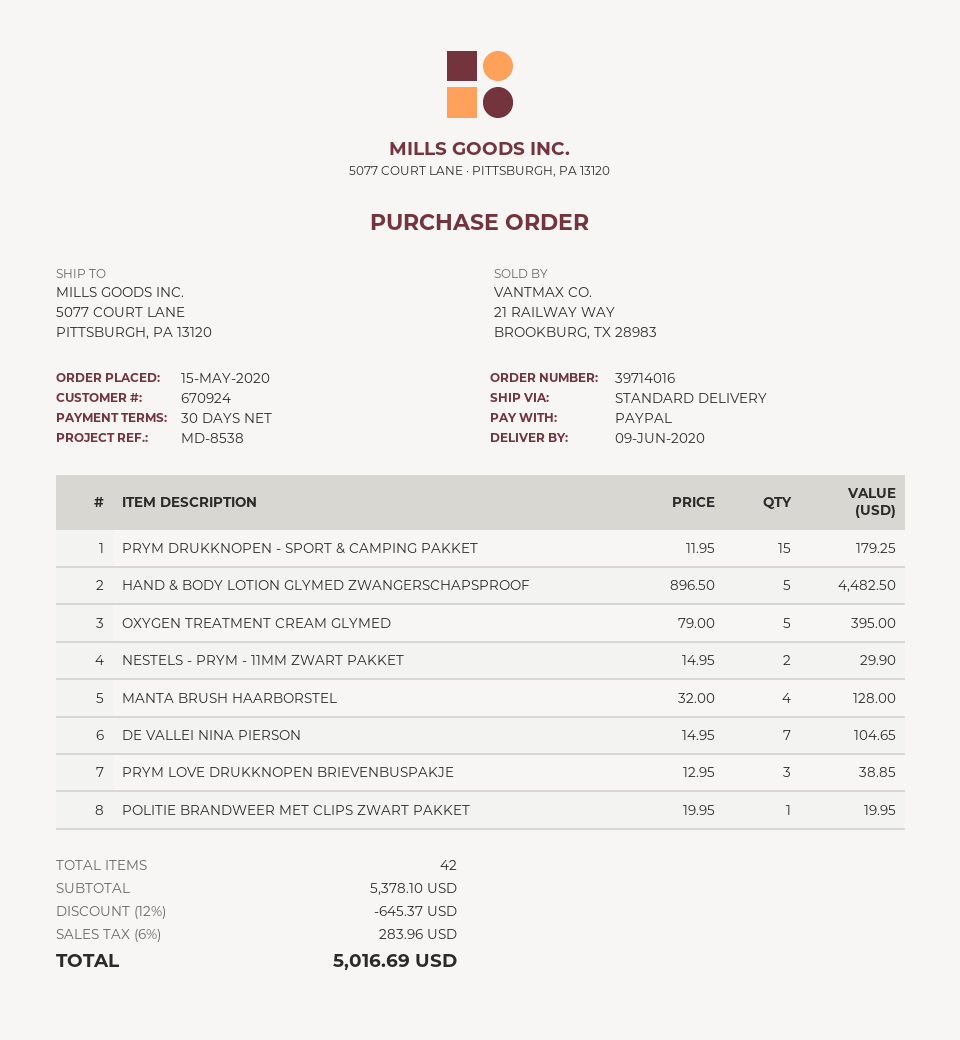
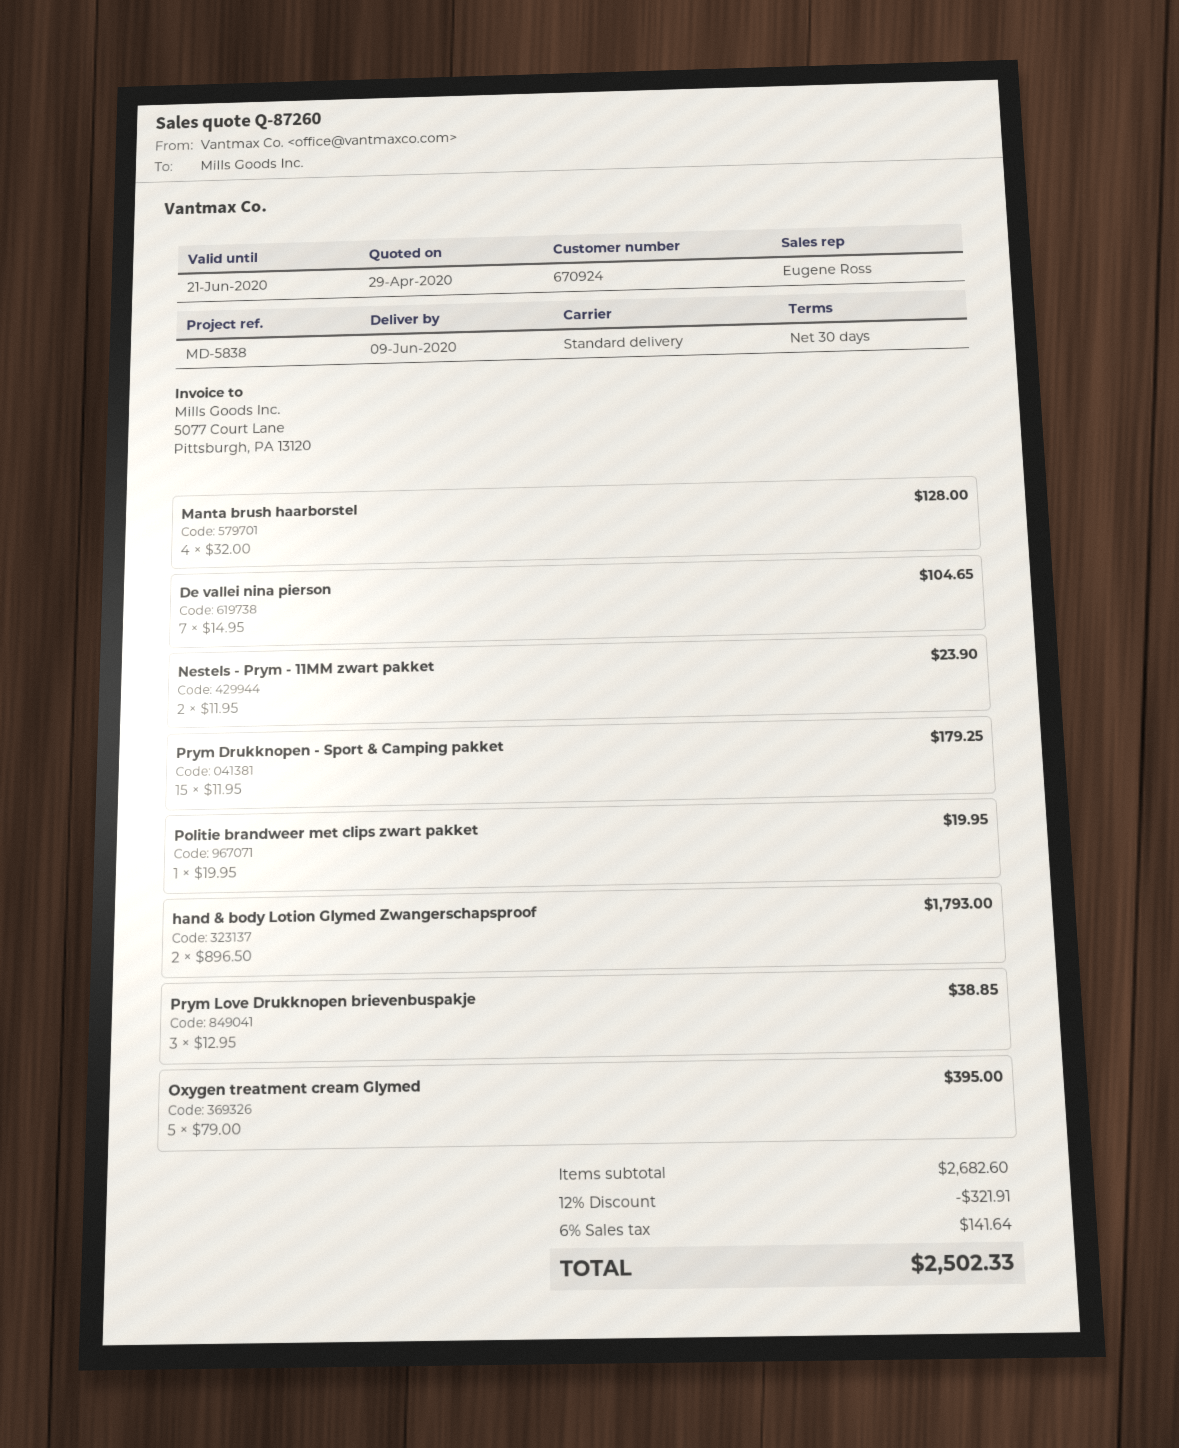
reference: MD-8538 -> MD-5838
HAND & BODY LOTION GLYMED ZWANGERSCHAPSPROOF: 5 x 896.50 = 4482.50 -> 2 x 896.50 = 1793.00
NESTELS - PRYM - 11MM ZWART PAKKET: 2 x 14.95 = 29.90 -> 2 x 11.95 = 23.90
subtotal: 5378.10 -> 2682.60
discount: 12% = 645.37 -> 12% = 321.91
tax: 6% = 283.96 -> 6% = 141.64
total: 5016.69 -> 2502.33

